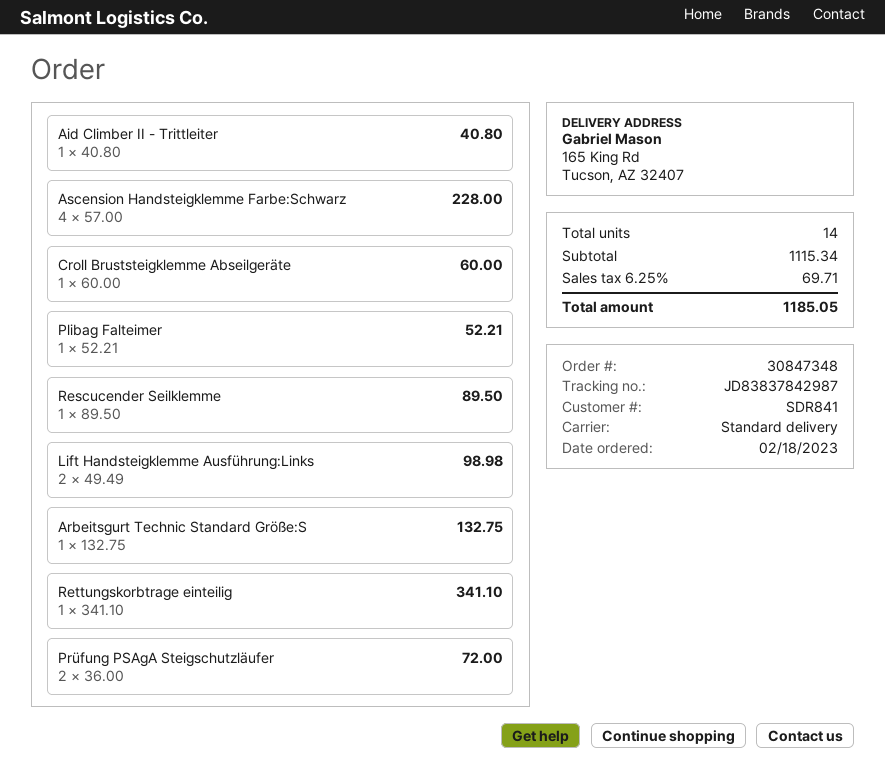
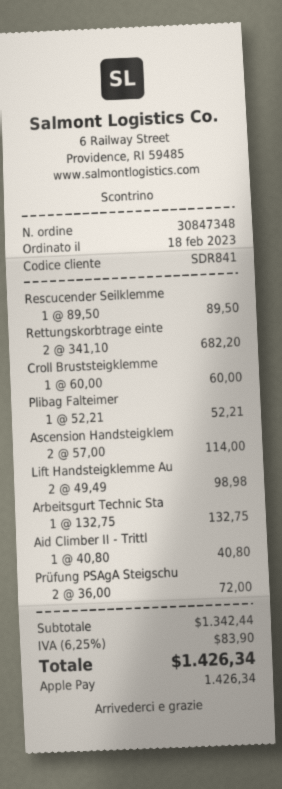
Ascension Handsteigklemme Farbe:Schwarz: 4 x 57.00 = 228.00 -> 2 x 57.00 = 114.00
Rettungskorbtrage einteilig: 1 x 341.10 = 341.10 -> 2 x 341.10 = 682.20
subtotal: 1115.34 -> 1342.44
tax: 6.25% = 69.71 -> 6.25% = 83.90
total: 1185.05 -> 1426.34

